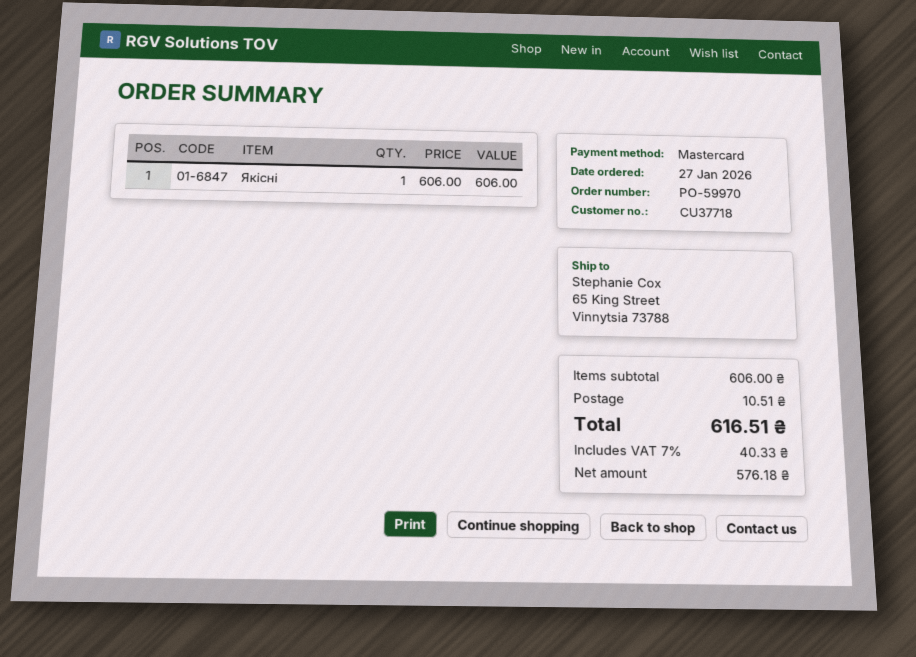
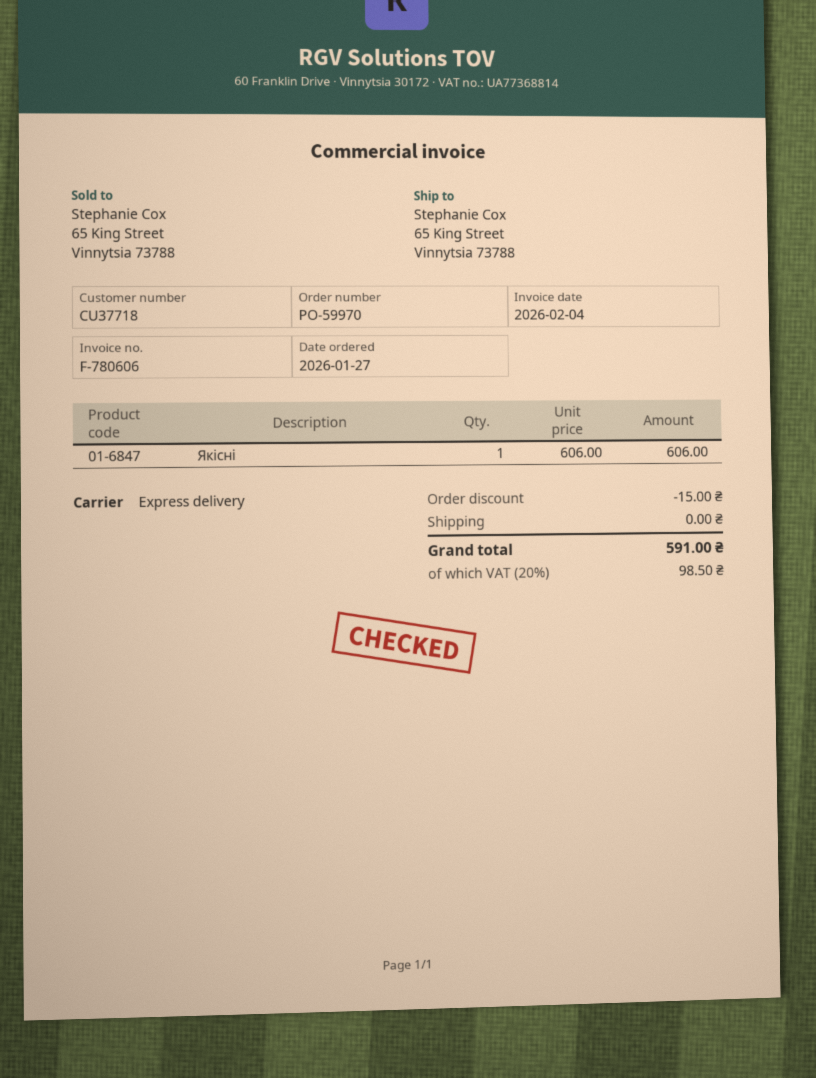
discount: none -> 15.00
shipping: 10.51 -> 0.00
tax: 7% = 40.33 -> 20% = 98.50
total: 616.51 -> 591.00

